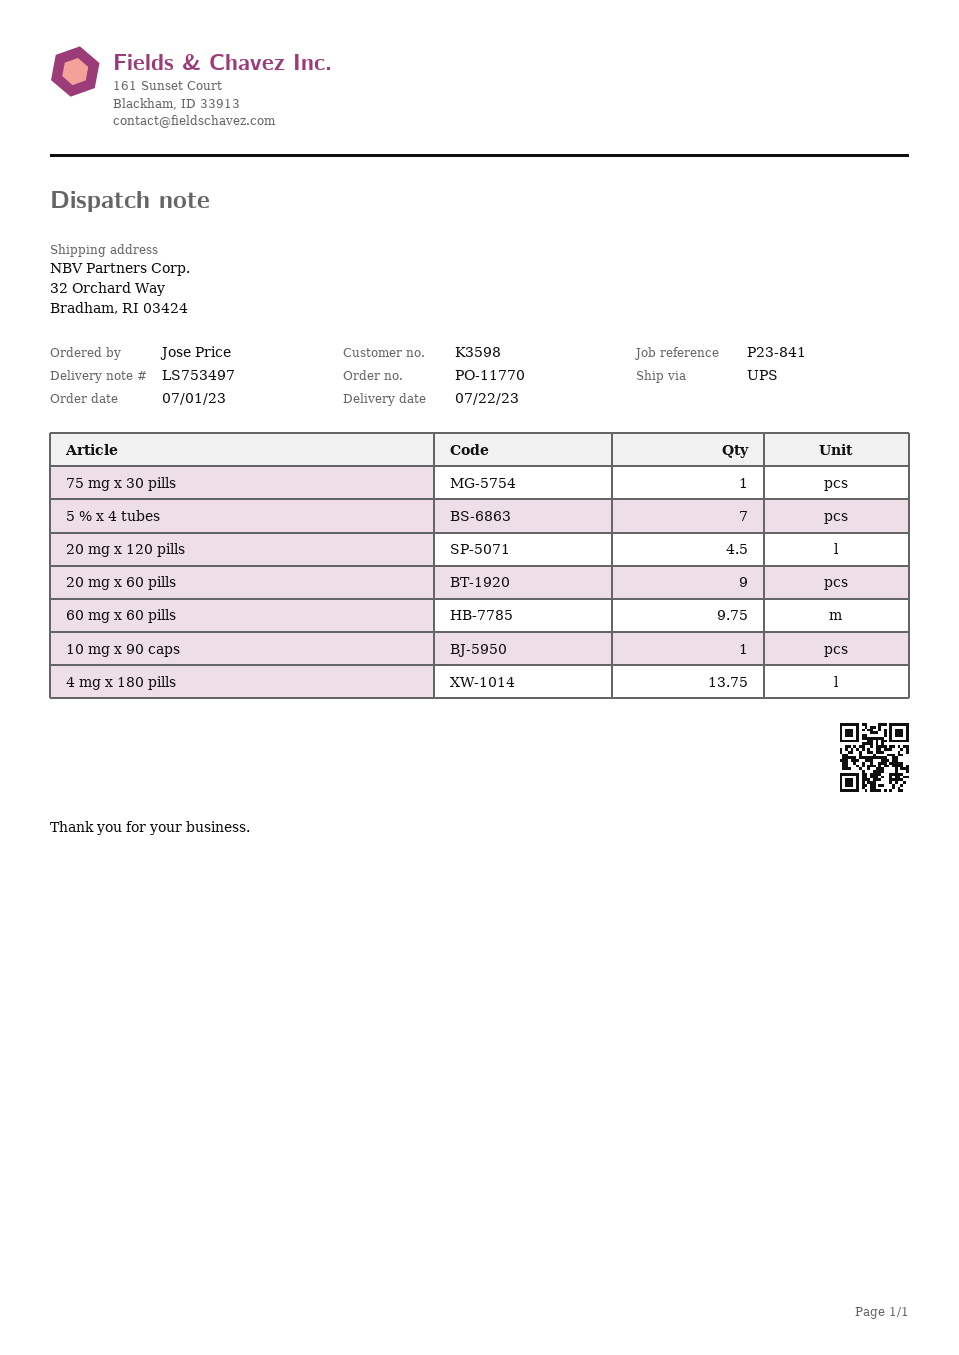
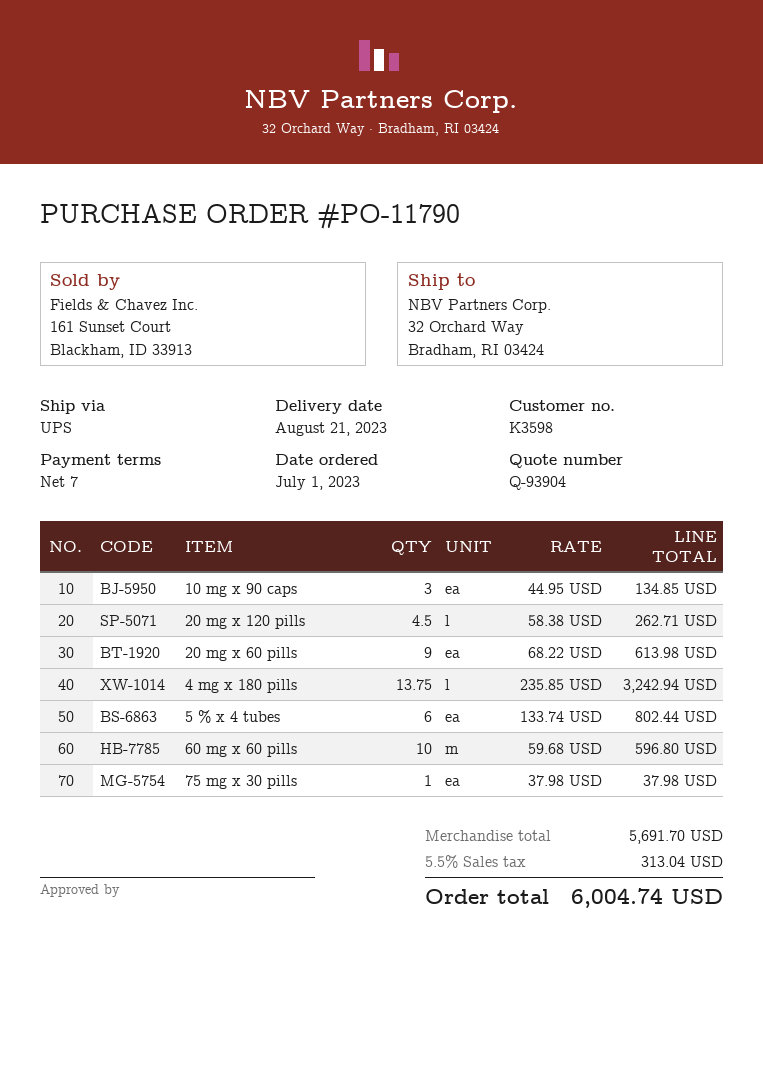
order number: PO-11770 -> PO-11790
delivery date: 2023-07-22 -> 2023-08-21
5 % x 4 tubes: 7 -> 6
60 mg x 60 pills: 9.75 -> 10
10 mg x 90 caps: 1 -> 3

